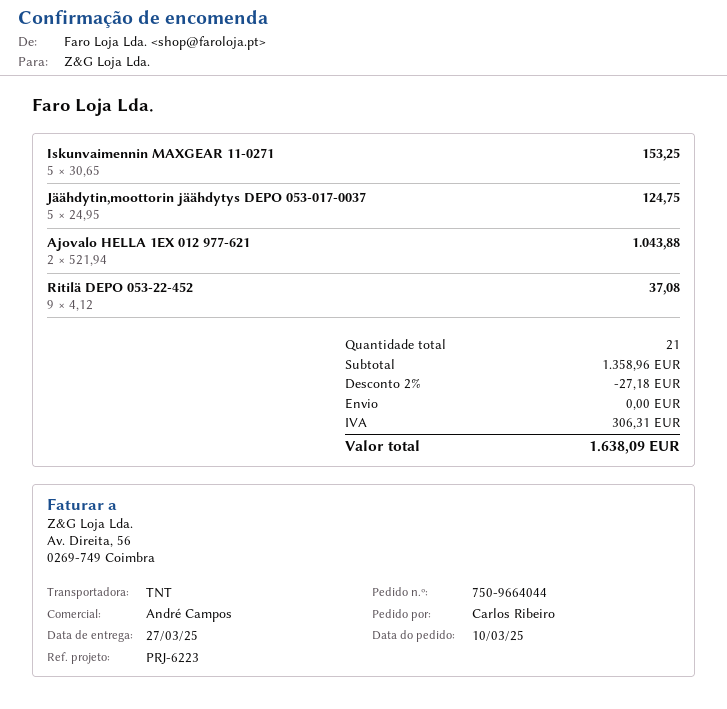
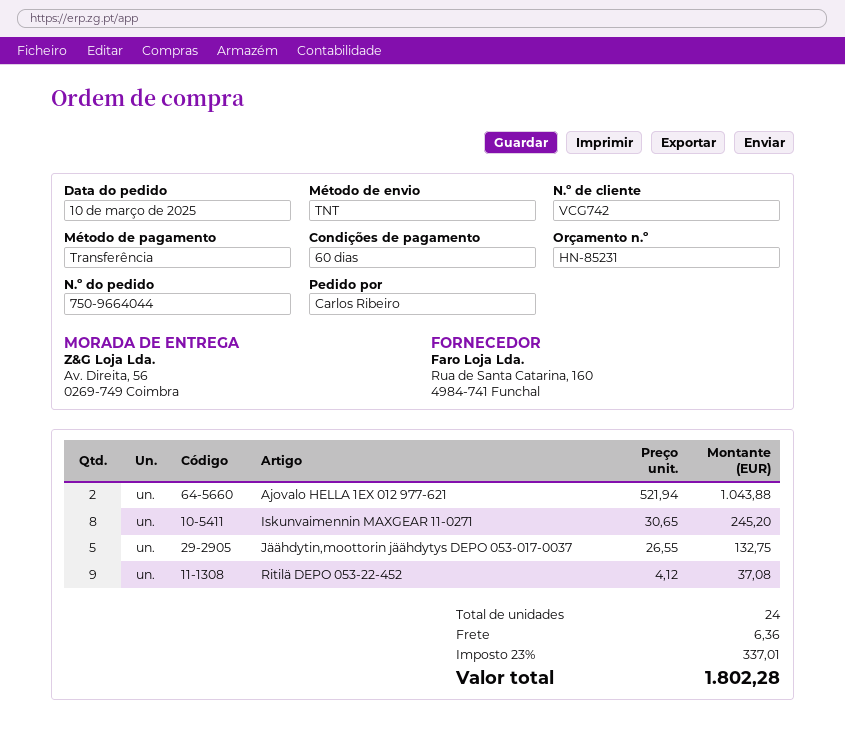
Iskunvaimennin MAXGEAR 11-0271: 5 x 30.65 = 153.25 -> 8 x 30.65 = 245.20
Jäähdytin,moottorin jäähdytys DEPO 053-017-0037: 5 x 24.95 = 124.75 -> 5 x 26.55 = 132.75
total quantity: 21 -> 24
discount: 2% = 27.18 -> none
shipping: 0.00 -> 6.36
tax: 306.31 -> 337.01
total: 1638.09 -> 1802.28

